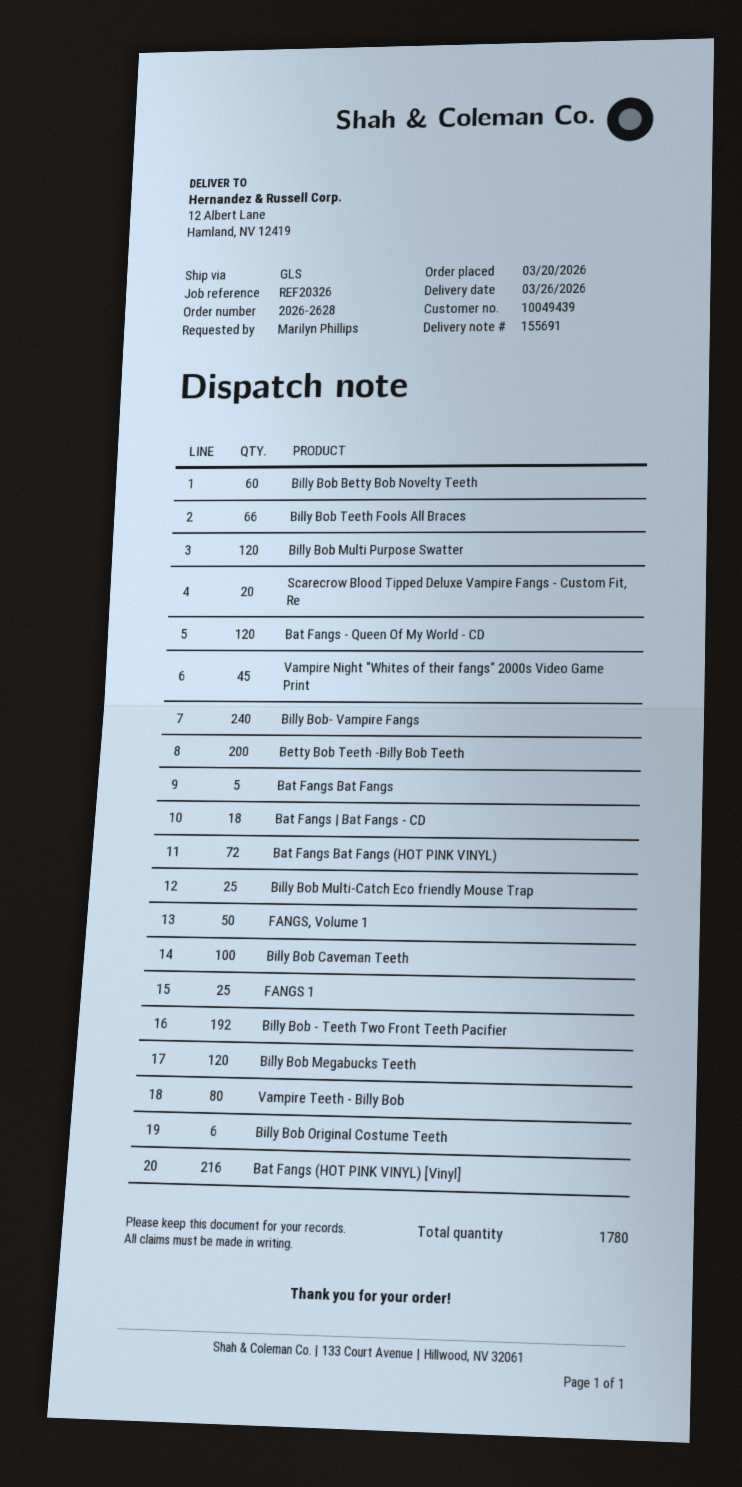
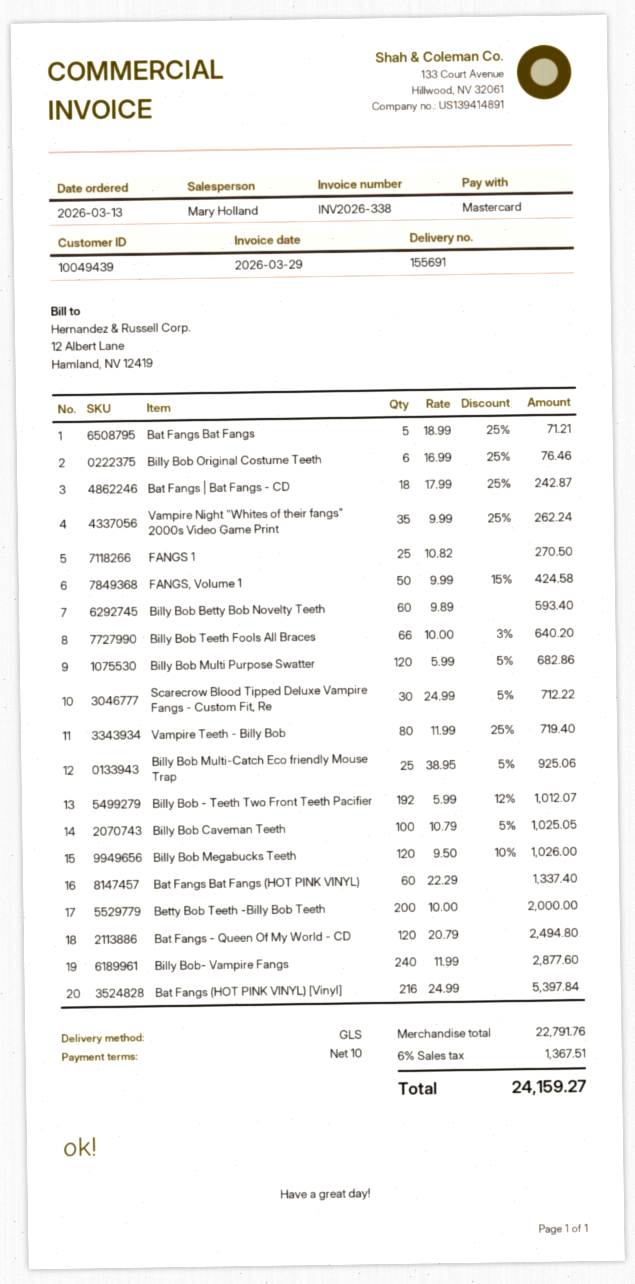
order date: 2026-03-20 -> 2026-03-13
Scarecrow Blood Tipped Deluxe Vampire Fangs - Custom Fit, Re: 20 -> 30
Vampire Night "Whites of their fangs" 2000s Video Game Print: 45 -> 35
Bat Fangs Bat Fangs (HOT PINK VINYL): 72 -> 60

